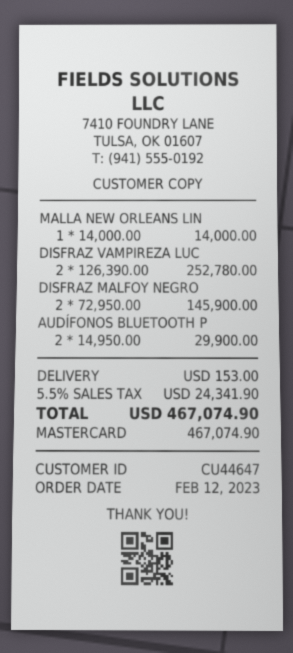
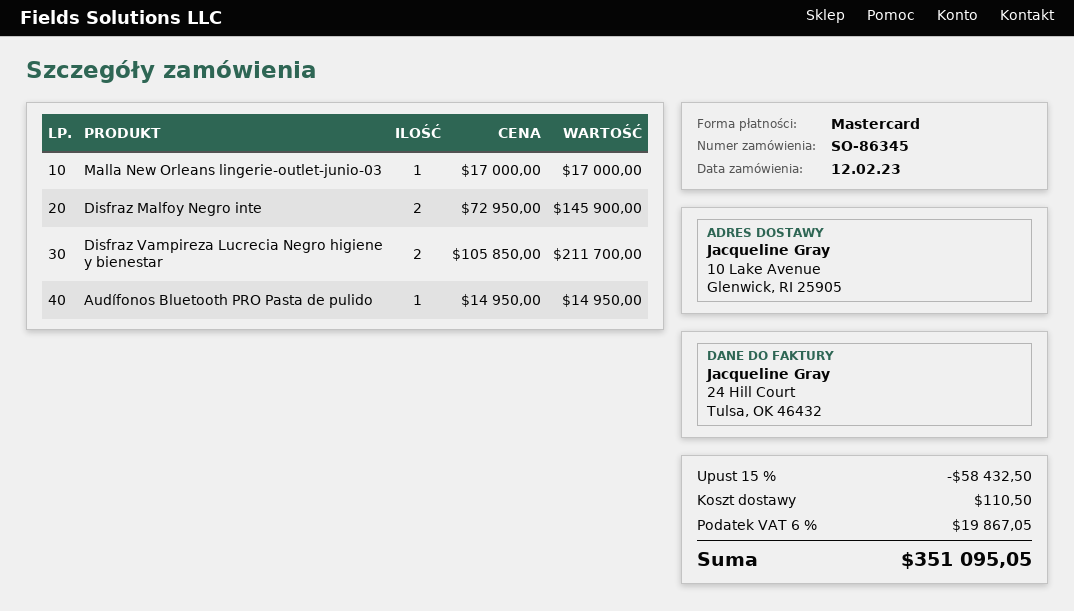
MALLA NEW ORLEANS LIN: 1 x 14000.00 = 14000.00 -> 1 x 17000.00 = 17000.00
DISFRAZ VAMPIREZA LUC: 2 x 126390.00 = 252780.00 -> 2 x 105850.00 = 211700.00
AUDÍFONOS BLUETOOTH P: 2 x 14950.00 = 29900.00 -> 1 x 14950.00 = 14950.00
discount: none -> 15% = 58432.50
shipping: 153.00 -> 110.50
tax: 5.5% = 24341.90 -> 6% = 19867.05
total: 467074.90 -> 351095.05

